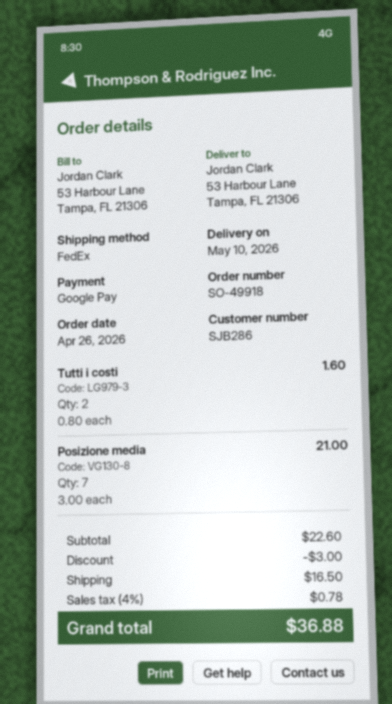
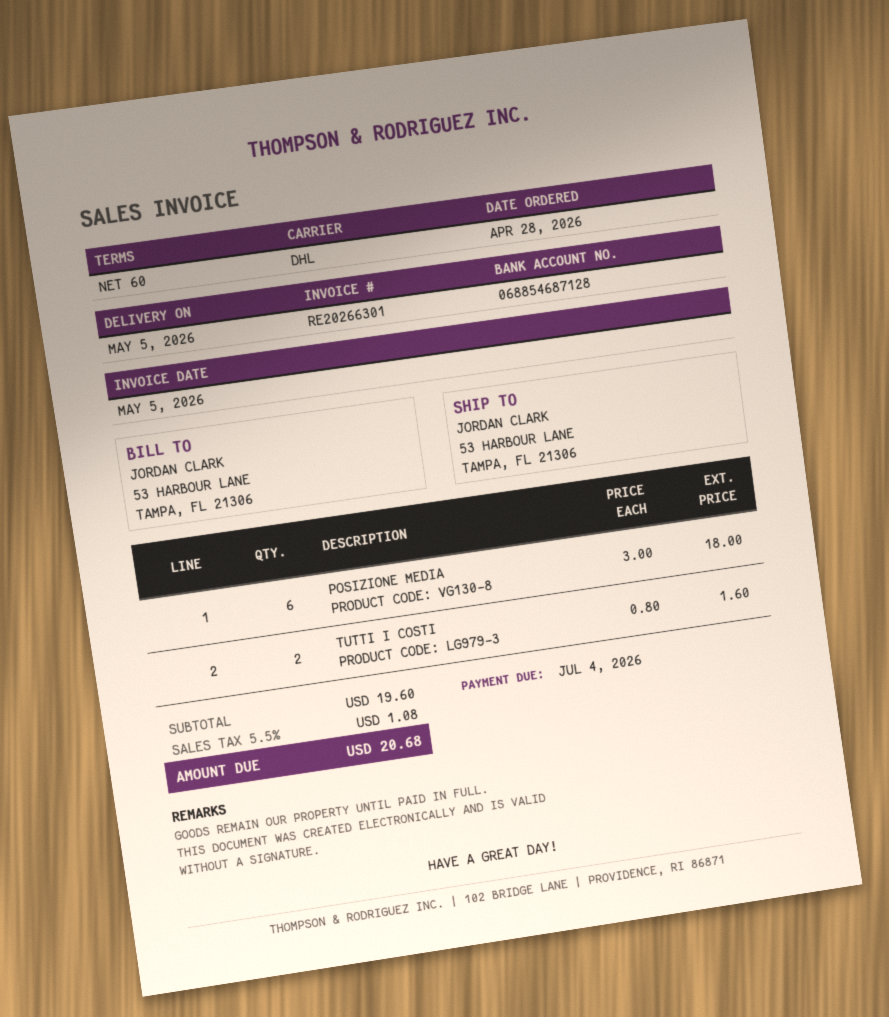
order date: 2026-04-26 -> 2026-04-28
delivery date: 2026-05-10 -> 2026-05-05
shipping method: FedEx -> DHL
Posizione media: 7 x 3.00 = 21.00 -> 6 x 3.00 = 18.00
subtotal: 22.60 -> 19.60
discount: 3.00 -> none
shipping: 16.50 -> none
tax: 4% = 0.78 -> 5.5% = 1.08
total: 36.88 -> 20.68

